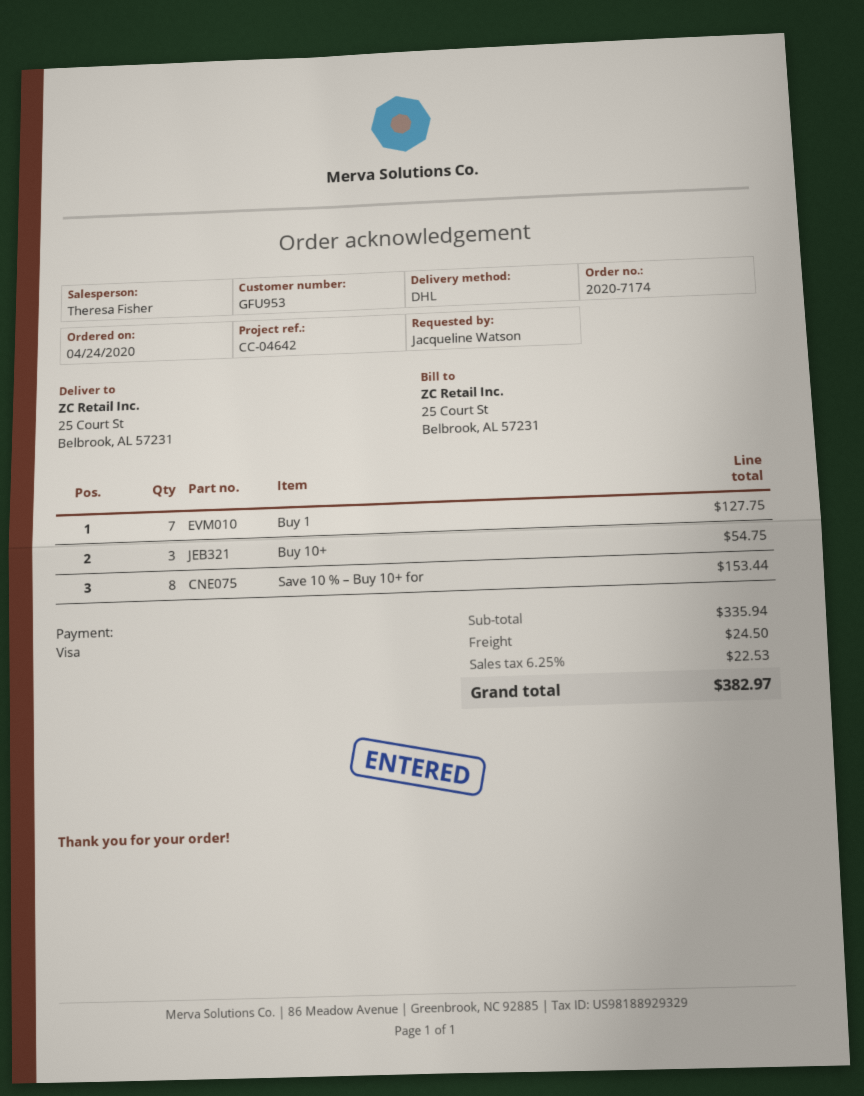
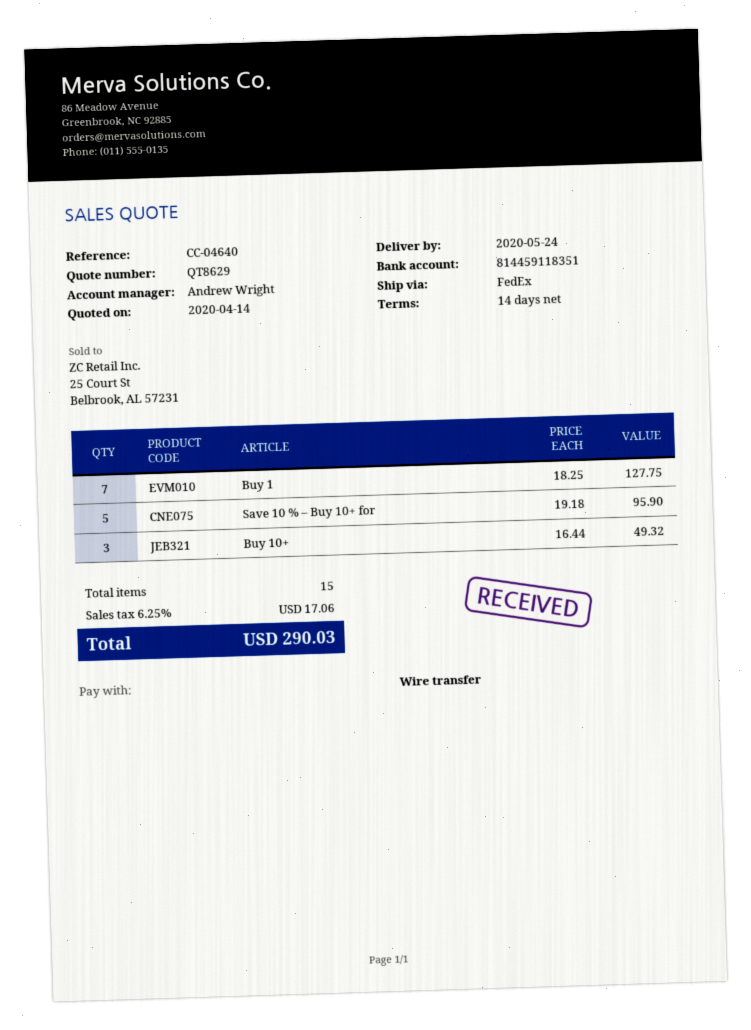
reference: CC-04642 -> CC-04640
sales rep: Theresa Fisher -> Andrew Wright
payment method: Visa -> bank transfer
shipping method: DHL -> FedEx
Buy 10+: 3 for 54.75 -> 3 for 49.32
Save 10 % – Buy 10+ for: 8 for 153.44 -> 5 for 95.90
shipping: 24.50 -> none
tax: 6.25% = 22.53 -> 6.25% = 17.06
total: 382.97 -> 290.03

